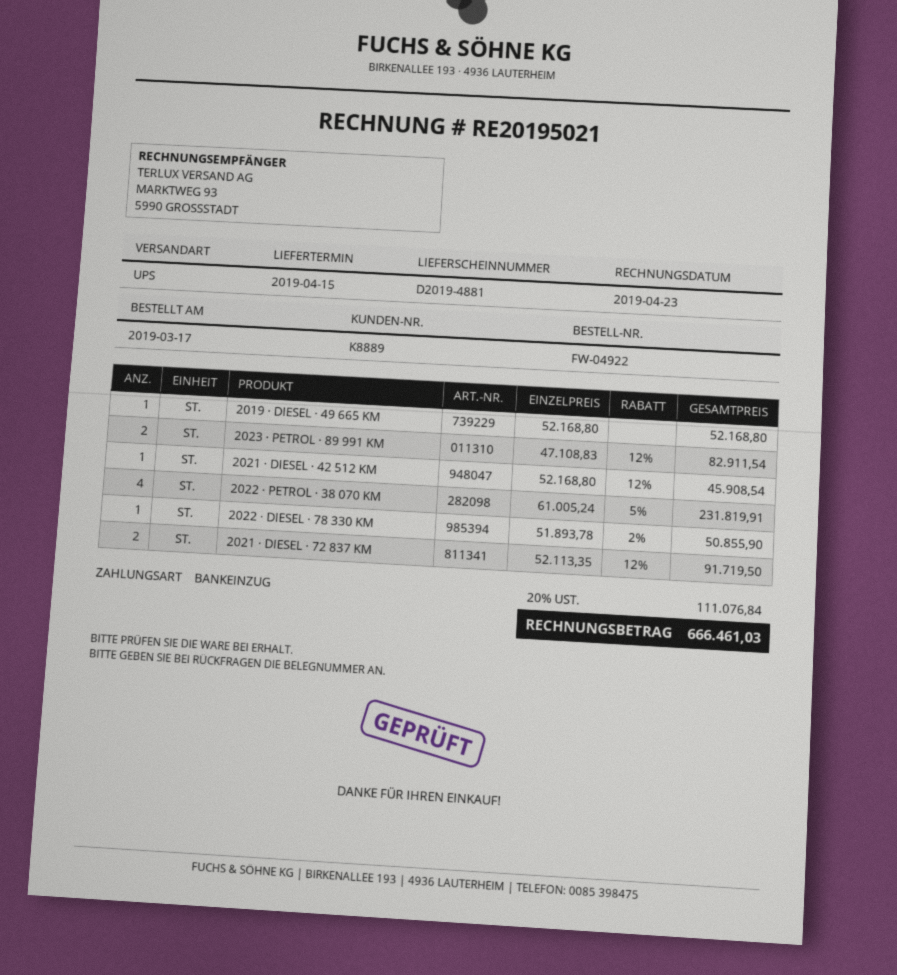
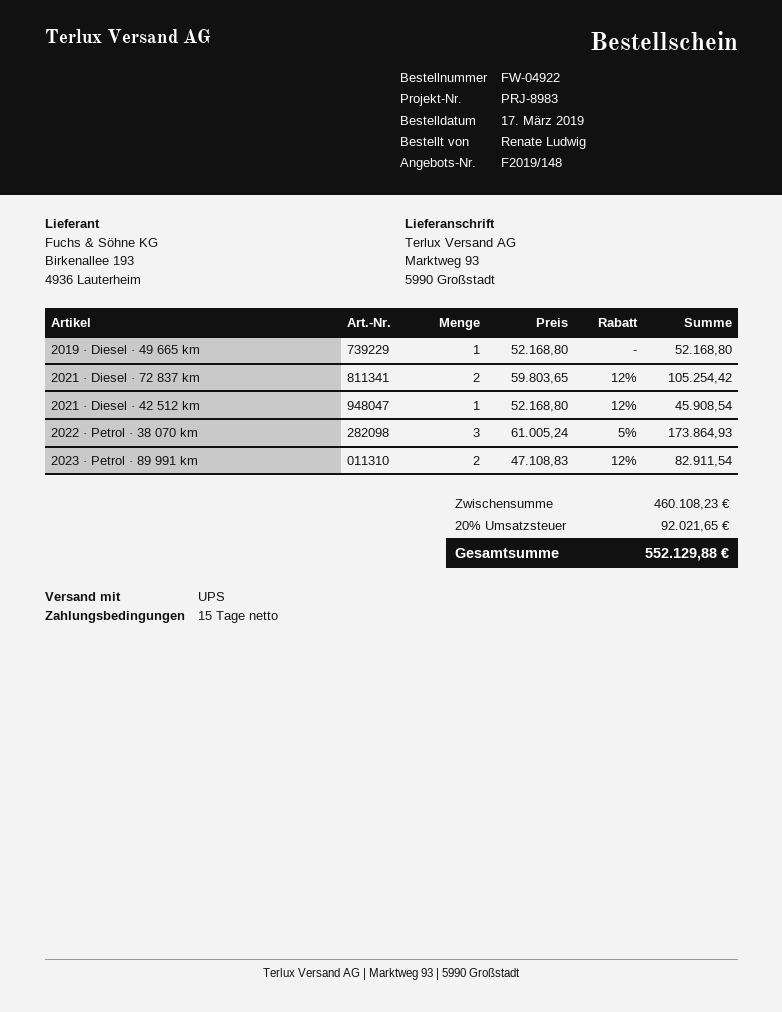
2022 · PETROL · 38 070 KM: 4 x 61005.24 - 5% = 231819.91 -> 3 x 61005.24 - 5% = 173864.93
2022 · DIESEL · 78 330 KM: 1 x 51893.78 - 2% = 50855.90 -> none
2021 · DIESEL · 72 837 KM: 2 x 52113.35 - 12% = 91719.50 -> 2 x 59803.65 - 12% = 105254.42
tax: 20% = 111076.84 -> 20% = 92021.65
total: 666461.03 -> 552129.88

